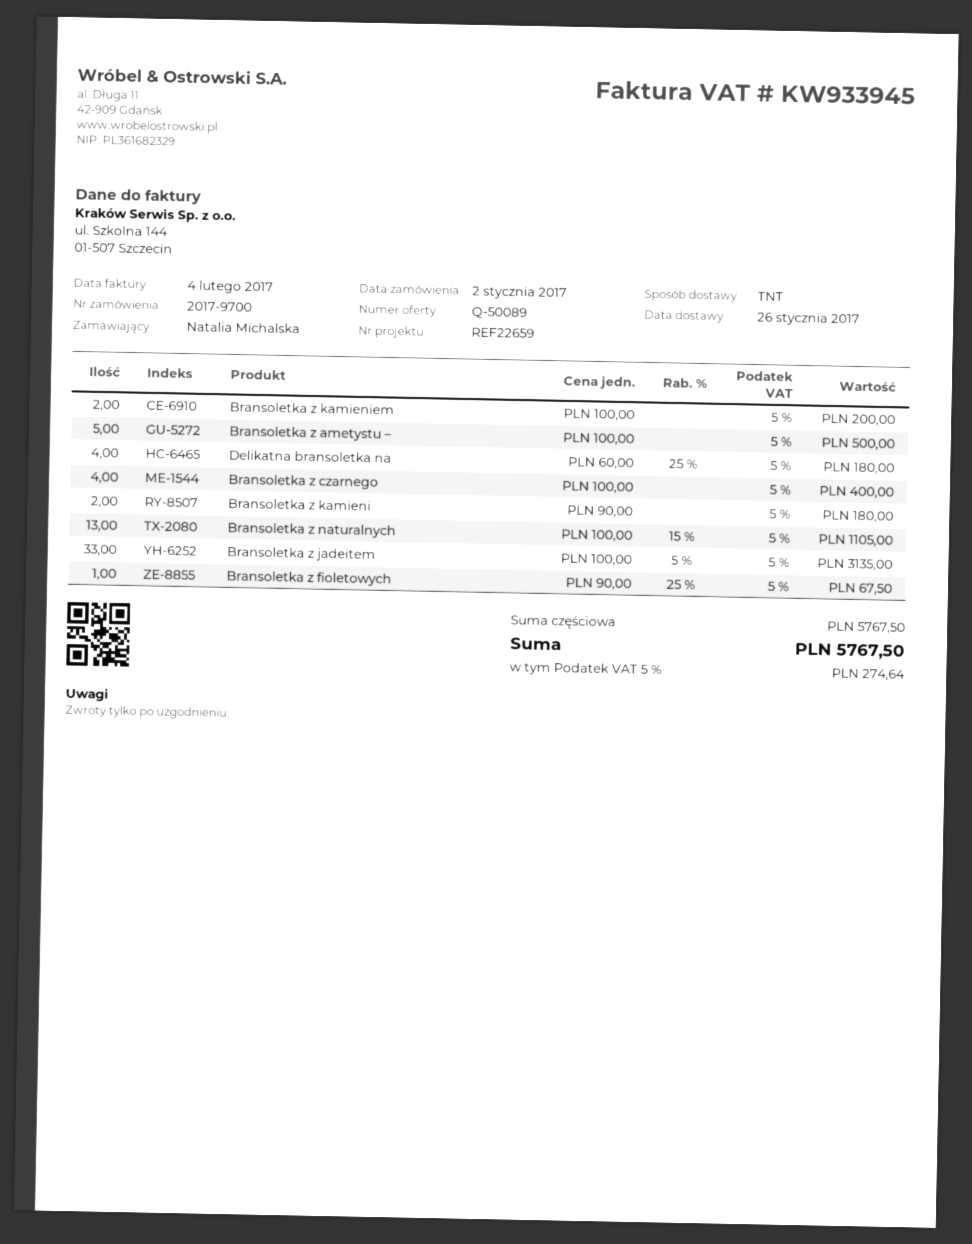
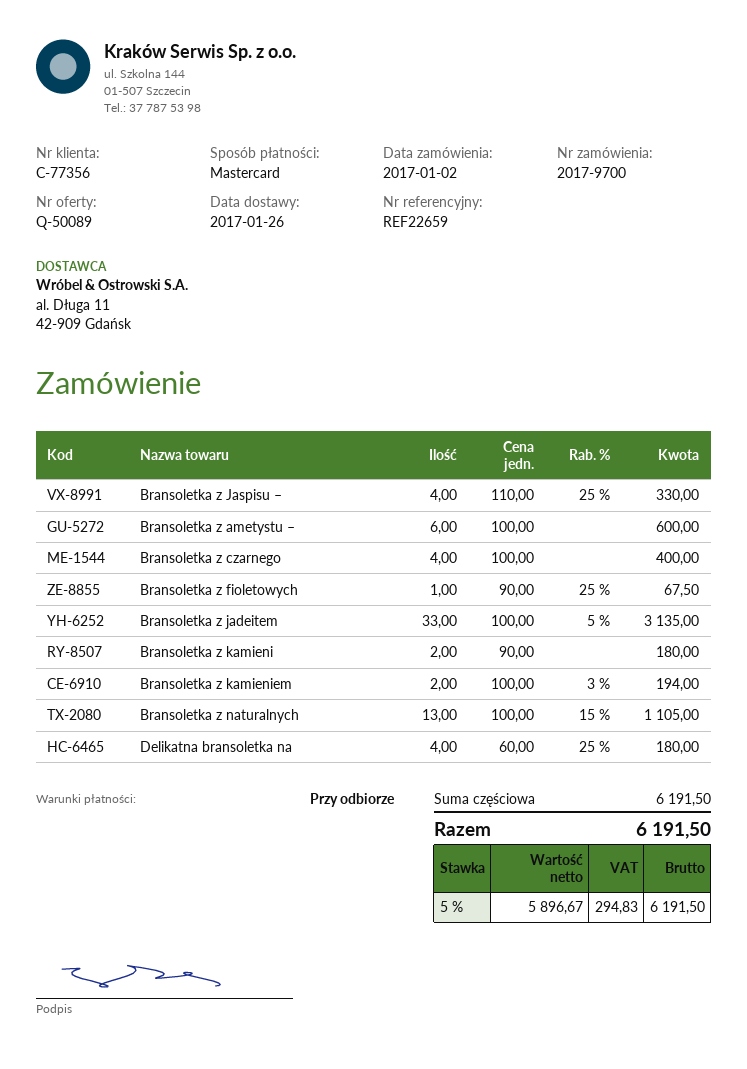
Bransoletka z kamieniem: 2 x 100.00 = 200.00 -> 2 x 100.00 - 3% = 194.00
Bransoletka z ametystu –: 5 x 100.00 = 500.00 -> 6 x 100.00 = 600.00
Bransoletka z Jaspisu –: none -> 4 x 110.00 - 25% = 330.00
subtotal: 5767.50 -> 6191.50
tax: 5% = 274.64 -> 5% = 294.83
total: 5767.50 -> 6191.50

